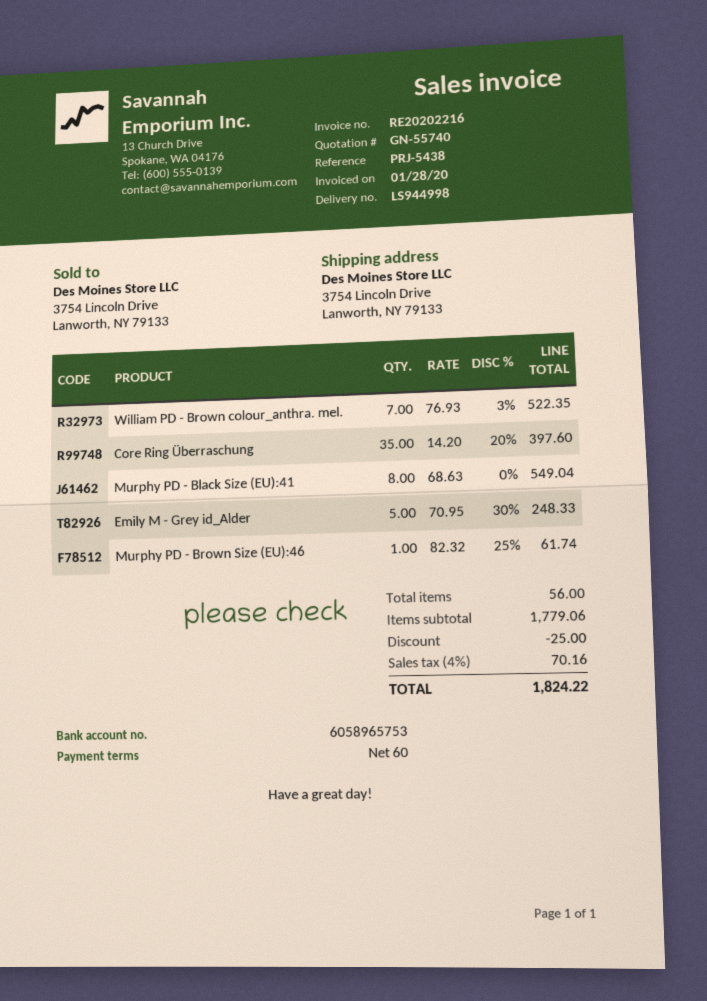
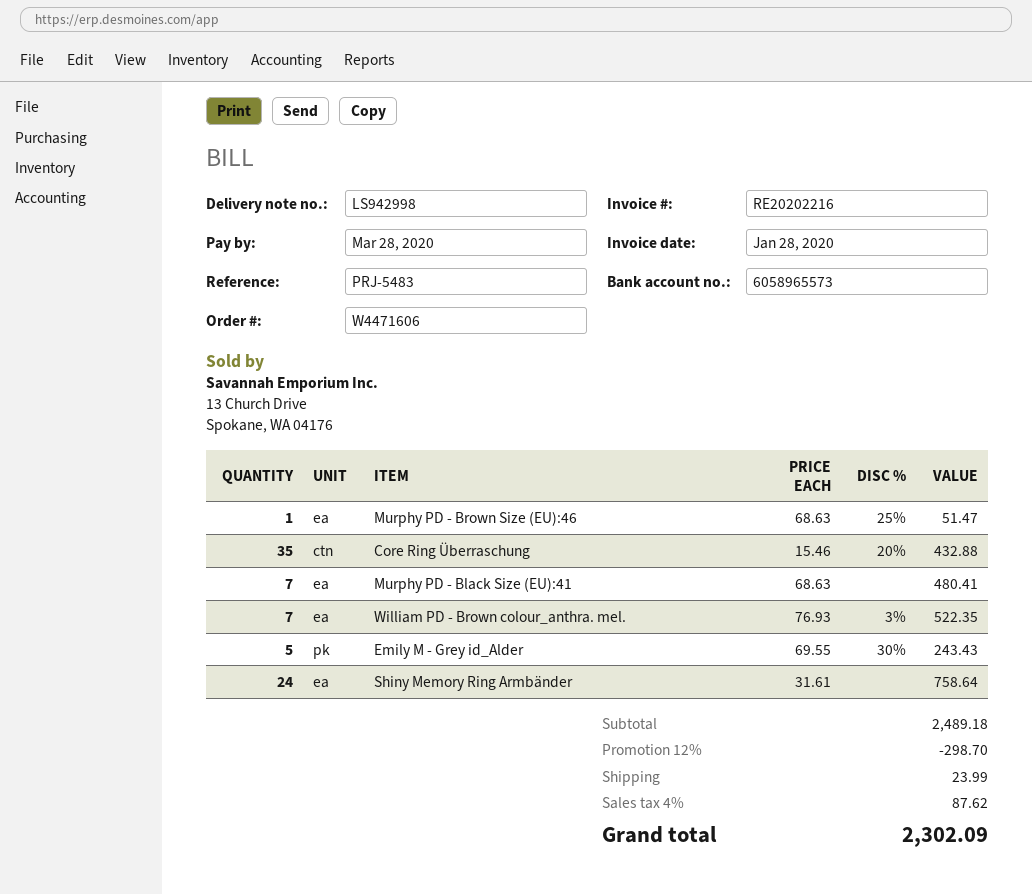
delivery note number: LS944998 -> LS942998
reference: PRJ-5438 -> PRJ-5483
bank account: 6058965753 -> 6058965573
Core Ring Überraschung: 35 x 14.20 - 20% = 397.60 -> 35 x 15.46 - 20% = 432.88
Murphy PD - Black Size (EU):41: 8 x 68.63 = 549.04 -> 7 x 68.63 = 480.41
Emily M - Grey id_Alder: 5 x 70.95 - 30% = 248.33 -> 5 x 69.55 - 30% = 243.43
Murphy PD - Brown Size (EU):46: 1 x 82.32 - 25% = 61.74 -> 1 x 68.63 - 25% = 51.47
Shiny Memory Ring Armbänder: none -> 24 x 31.61 = 758.64
subtotal: 1779.06 -> 2489.18
discount: 25.00 -> 298.70
shipping: none -> 23.99
tax: 4% = 70.16 -> 4% = 87.62
total: 1824.22 -> 2302.09

